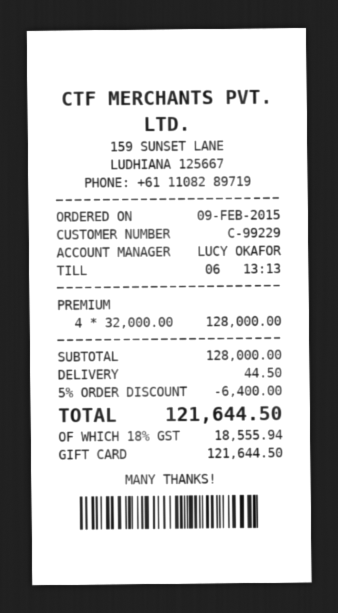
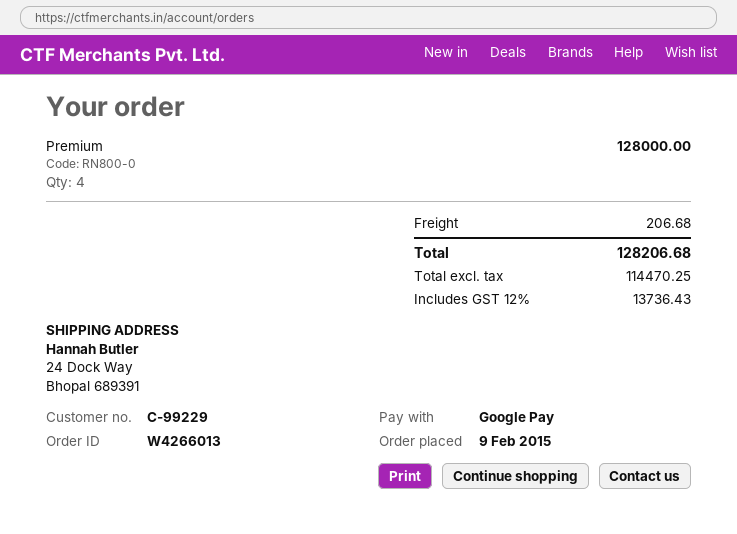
payment method: gift card -> Google Pay
discount: 5% = 6400.00 -> none
shipping: 44.50 -> 206.68
tax: 18% = 18555.94 -> 12% = 13736.43
total: 121644.50 -> 128206.68

